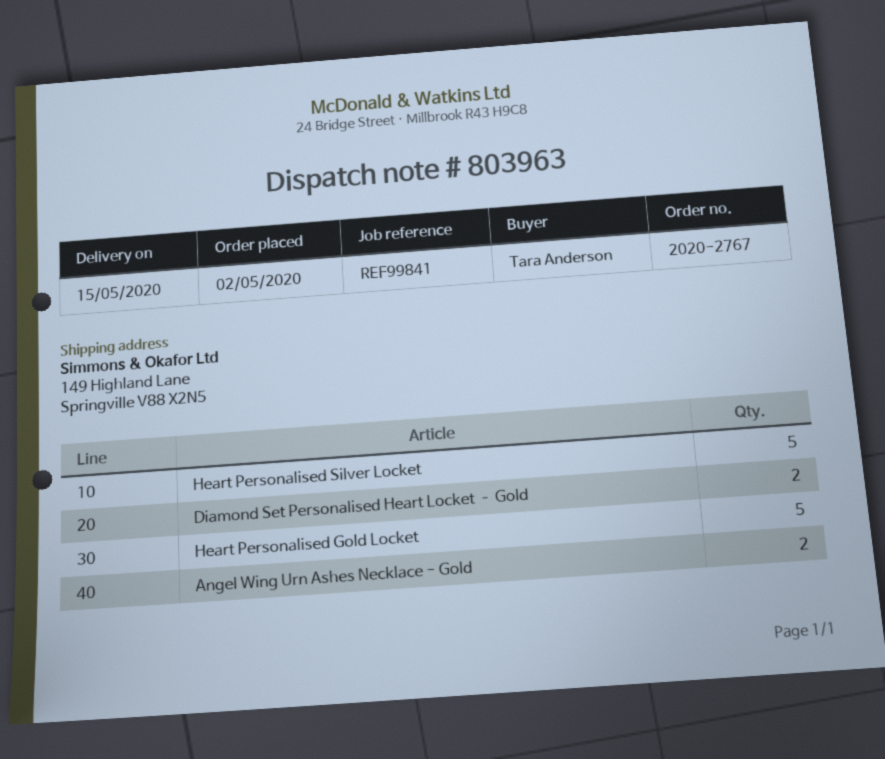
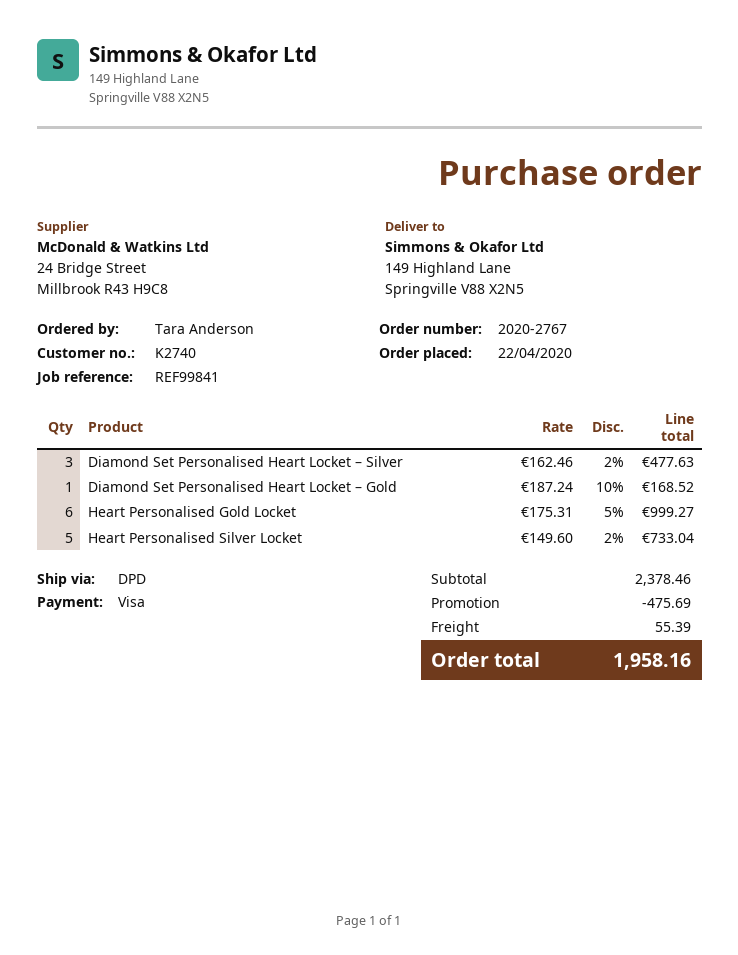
order date: 2020-05-02 -> 2020-04-22
Diamond Set Personalised Heart Locket – Gold: 2 -> 1
Heart Personalised Gold Locket: 5 -> 6
Angel Wing Urn Ashes Necklace - Gold: 2 -> none
Diamond Set Personalised Heart Locket – Silver: none -> 3

